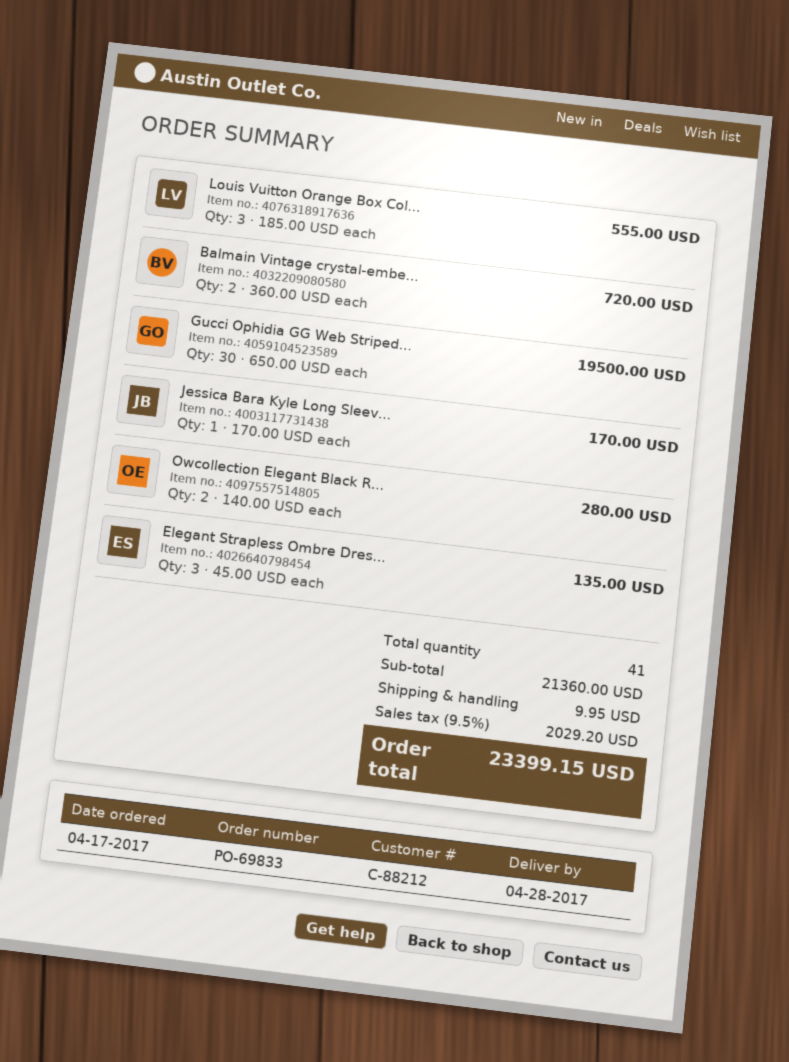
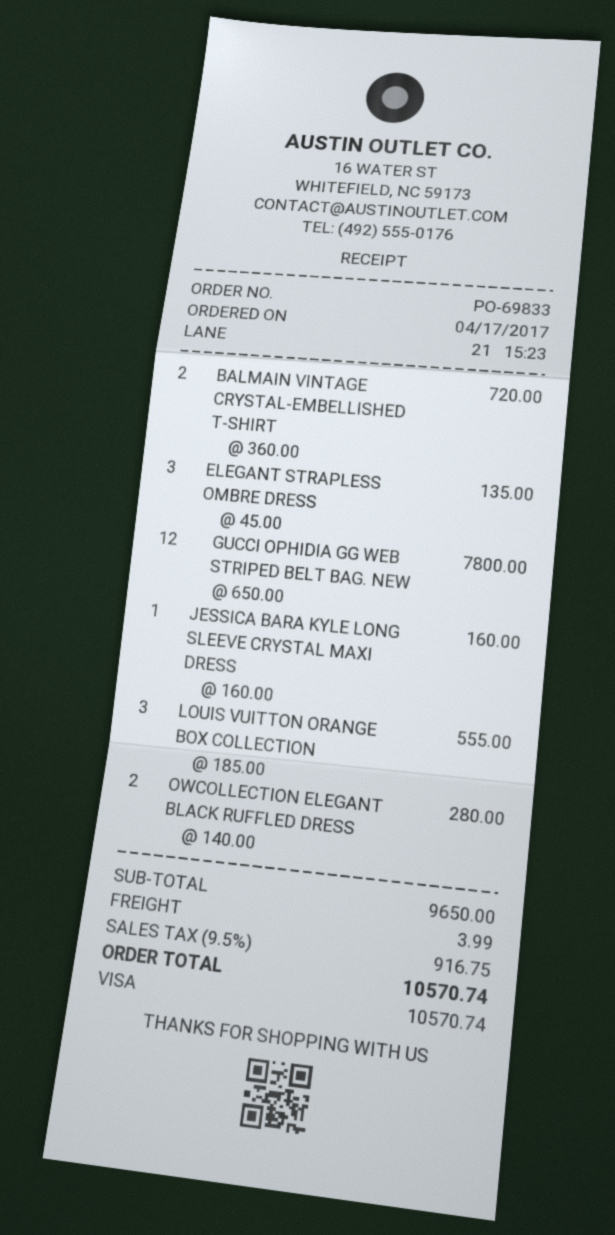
Gucci Ophidia GG Web Striped...: 30 x 650.00 = 19500.00 -> 12 x 650.00 = 7800.00
Jessica Bara Kyle Long Sleev...: 1 x 170.00 = 170.00 -> 1 x 160.00 = 160.00
subtotal: 21360.00 -> 9650.00
shipping: 9.95 -> 3.99
tax: 9.5% = 2029.20 -> 9.5% = 916.75
total: 23399.15 -> 10570.74

